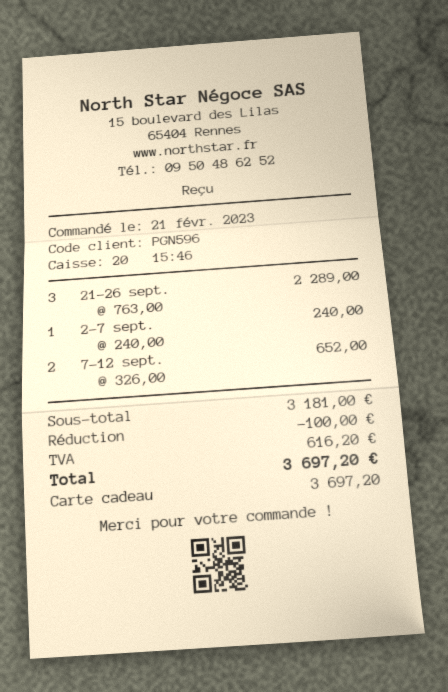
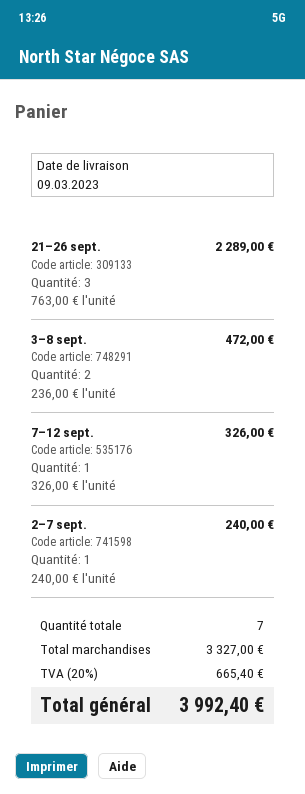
7–12 sept.: 2 x 326.00 = 652.00 -> 1 x 326.00 = 326.00
3–8 sept.: none -> 2 x 236.00 = 472.00
subtotal: 3181.00 -> 3327.00
discount: 100.00 -> none
tax: 616.20 -> 665.40
total: 3697.20 -> 3992.40

